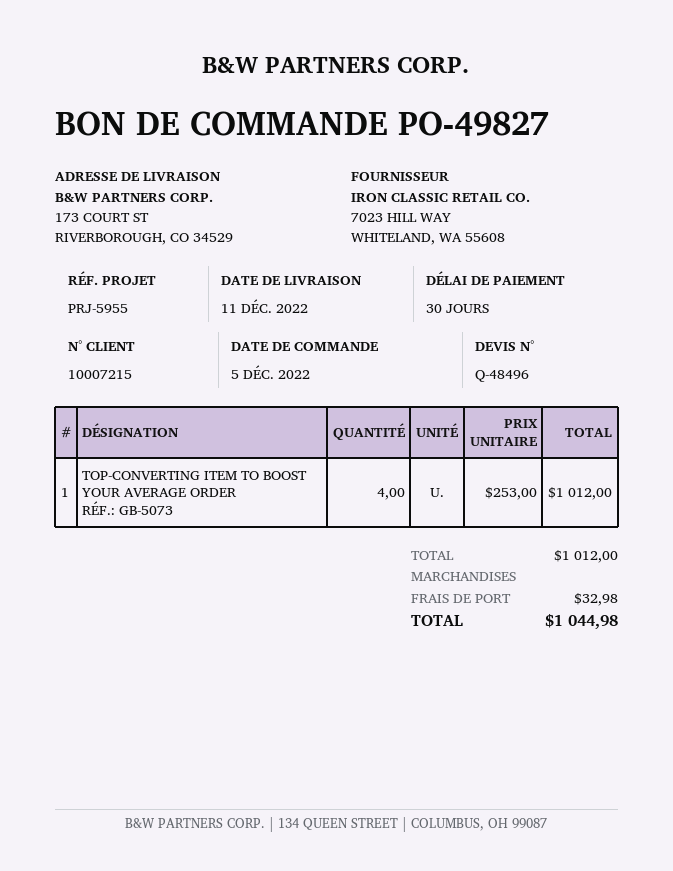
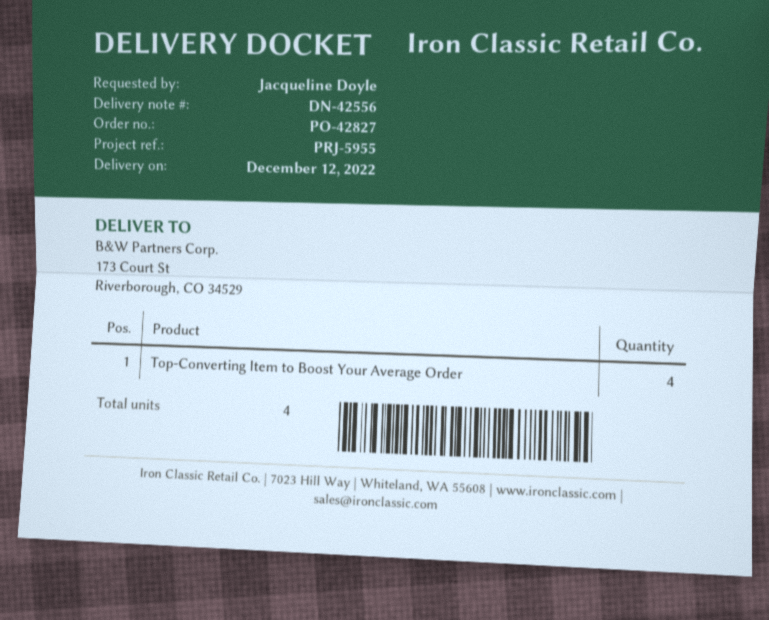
order number: PO-49827 -> PO-42827
delivery date: 2022-12-11 -> 2022-12-12

